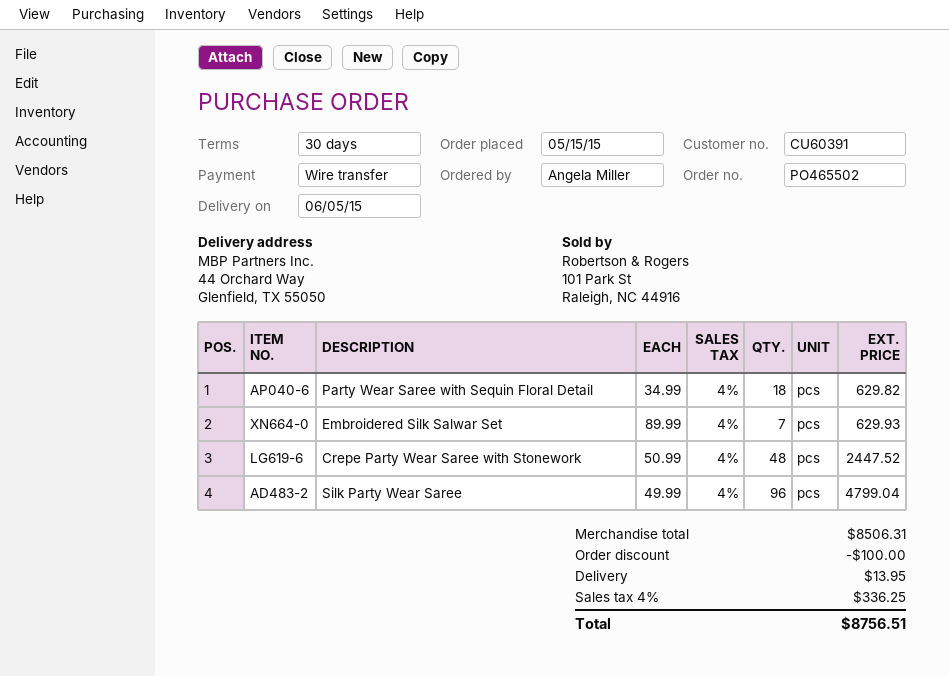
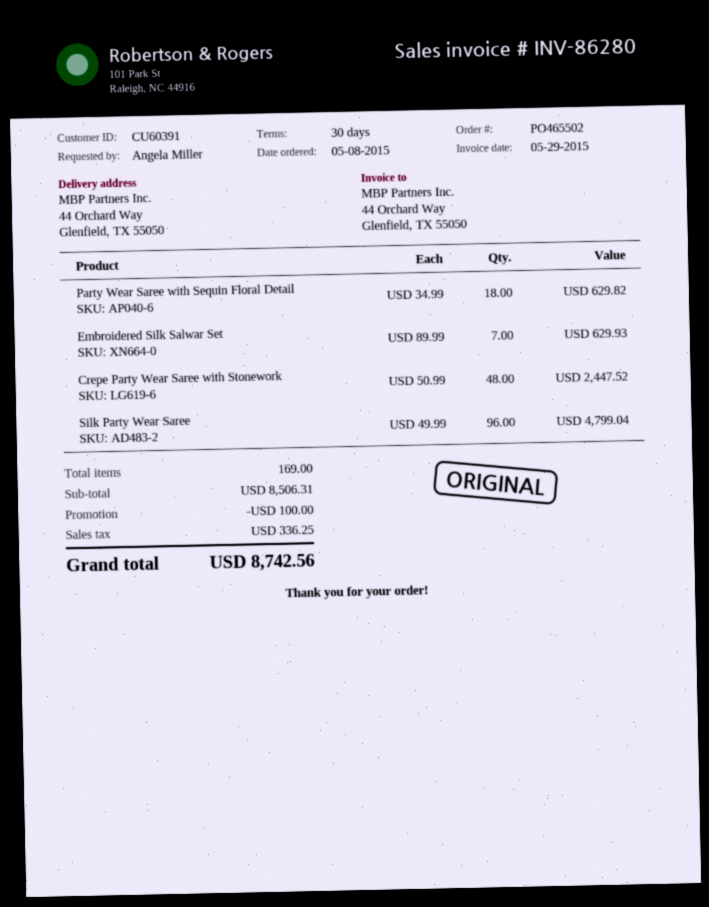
order date: 2015-05-15 -> 2015-05-08
shipping: 13.95 -> none
total: 8756.51 -> 8742.56

